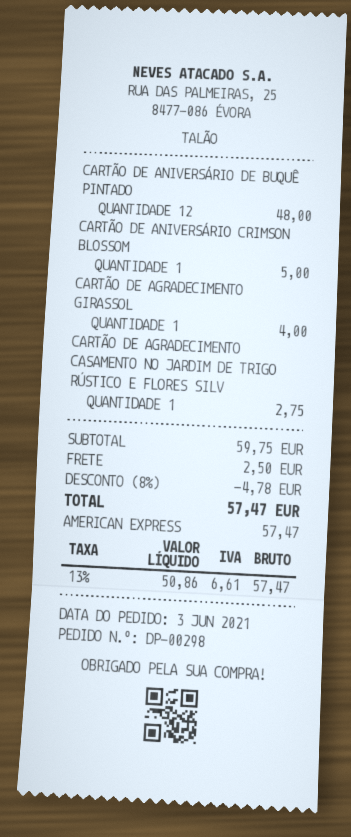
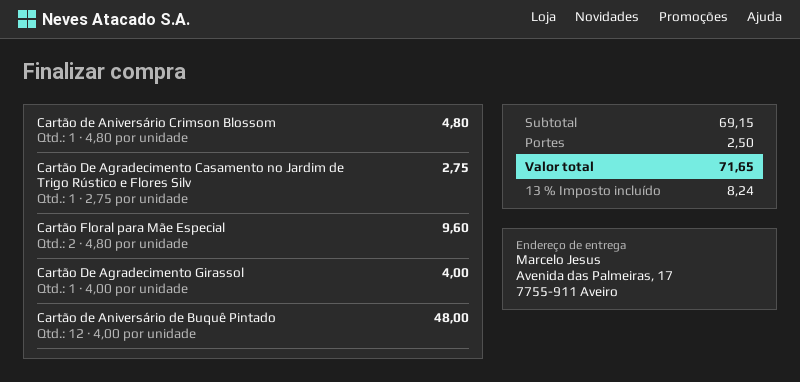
CARTÃO DE ANIVERSÁRIO CRIMSON BLOSSOM: 1 for 5.00 -> 1 for 4.80
Cartão Floral para Mãe Especial: none -> 2 for 9.60
subtotal: 59.75 -> 69.15
discount: 8% = 4.78 -> none
tax: 13% = 6.61 -> 13% = 8.24
total: 57.47 -> 71.65

